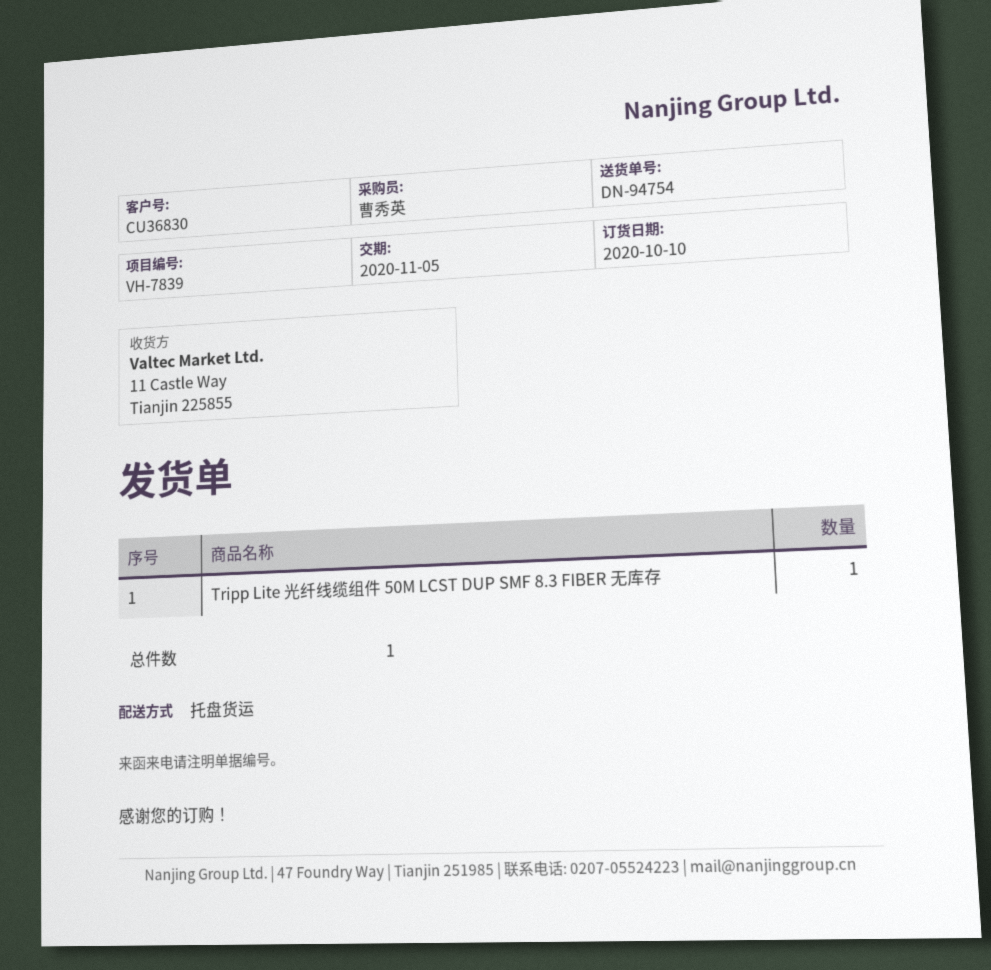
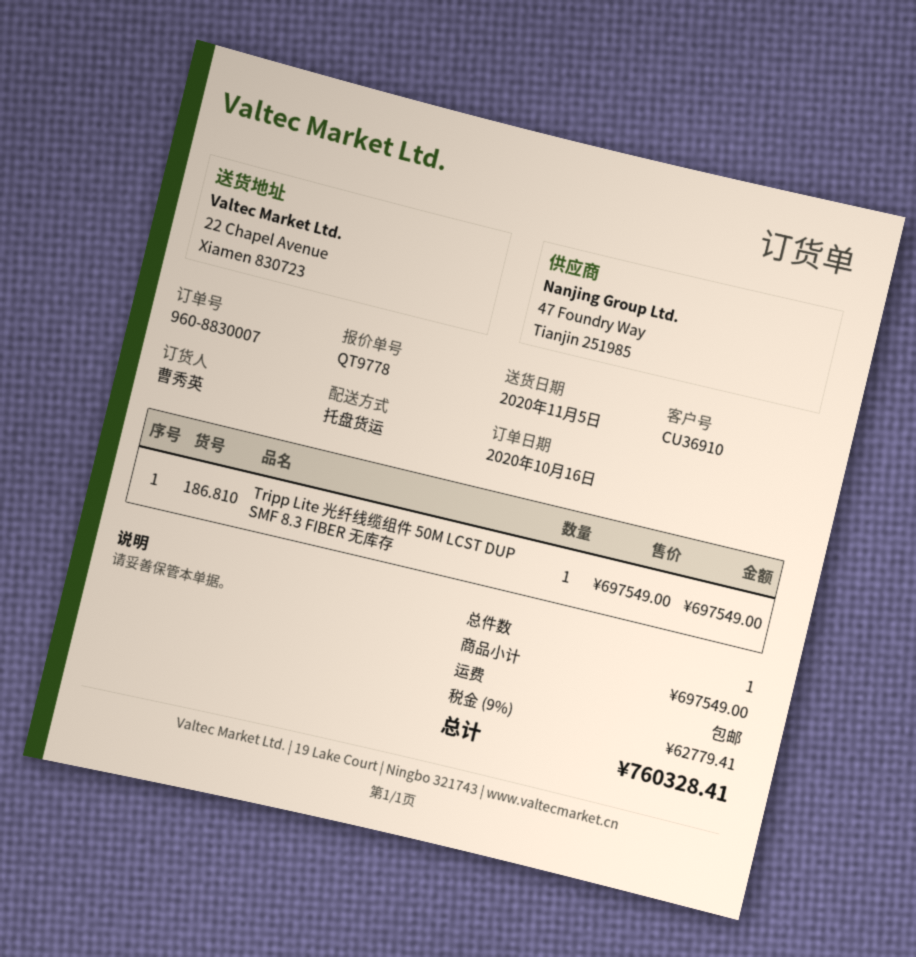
order date: 2020-10-10 -> 2020-10-16
customer number: CU36830 -> CU36910
ship to: 11 Castle Way, Tianjin 225855 -> 22 Chapel Avenue, Xiamen 830723

